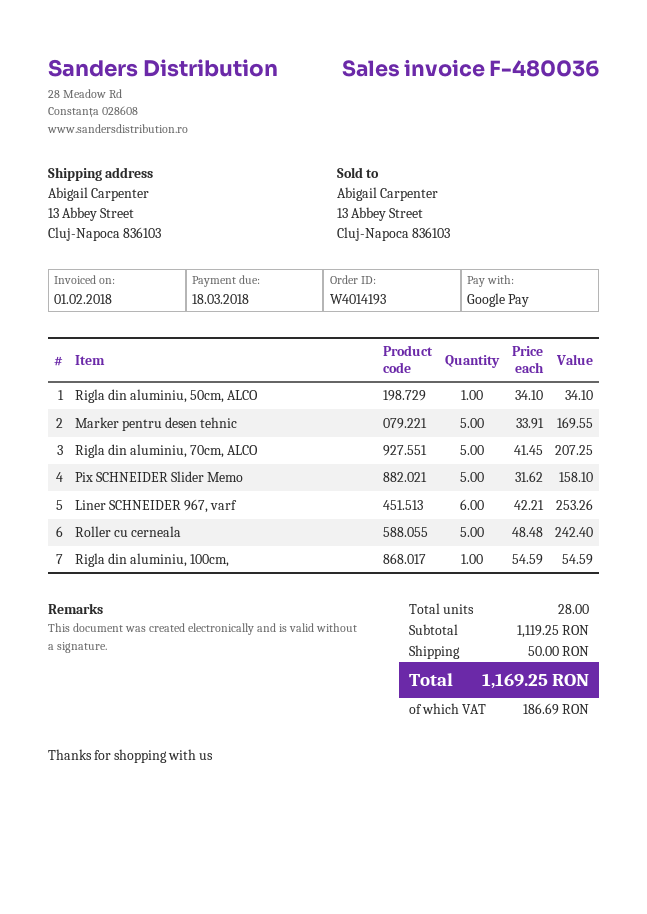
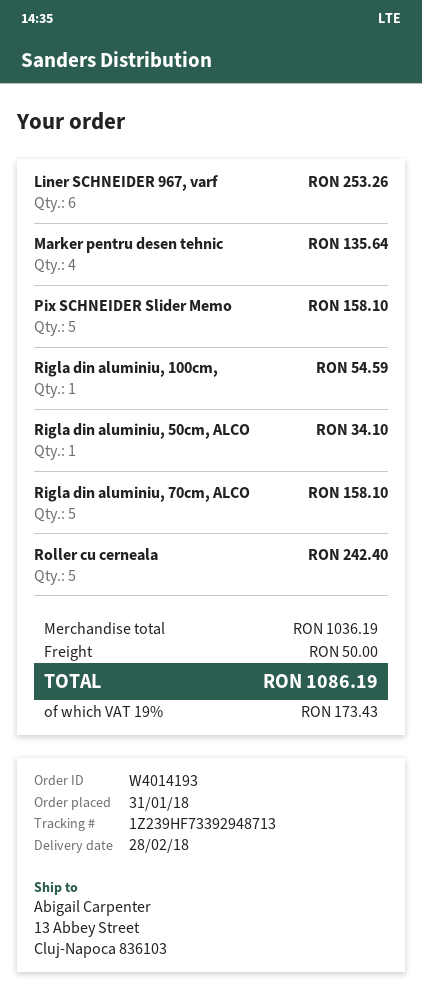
Marker pentru desen tehnic: 5 for 169.55 -> 4 for 135.64
Rigla din aluminiu, 70cm, ALCO: 5 for 207.25 -> 5 for 158.10
subtotal: 1119.25 -> 1036.19
tax: 186.69 -> 173.43
total: 1169.25 -> 1086.19

